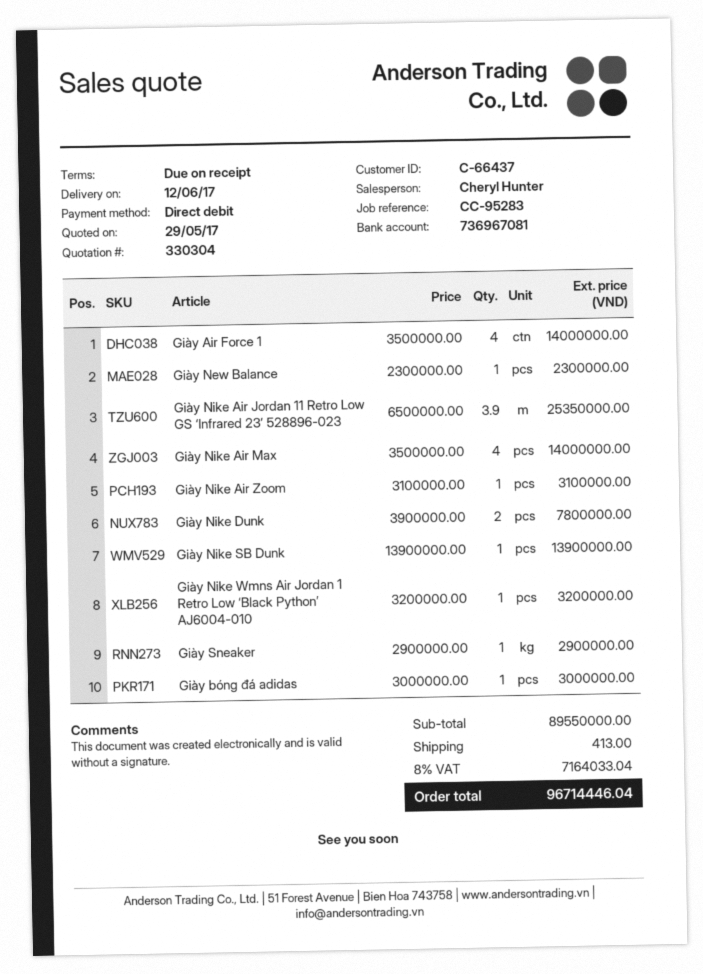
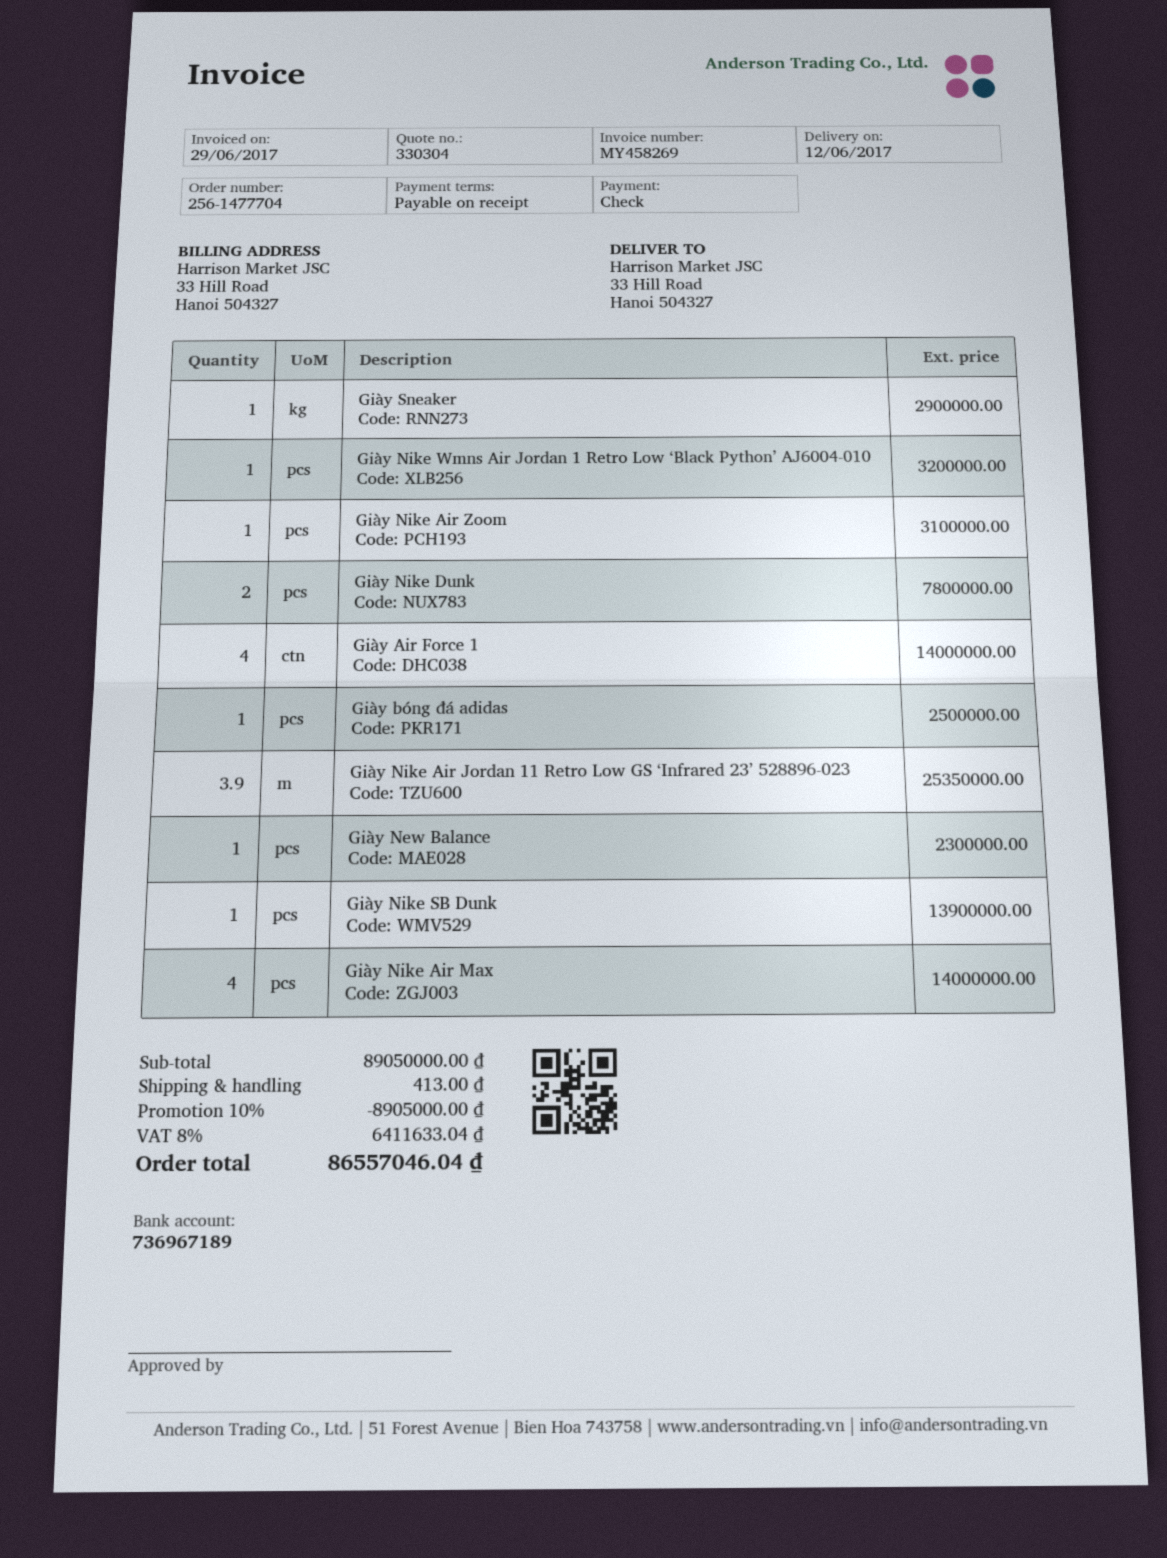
payment method: direct debit -> cheque
bank account: 736967081 -> 736967189
Giày bóng đá adidas: 1 for 3000000.00 -> 1 for 2500000.00
subtotal: 89550000.00 -> 89050000.00
discount: none -> 10% = 8905000.00
tax: 8% = 7164033.04 -> 8% = 6411633.04
total: 96714446.04 -> 86557046.04

